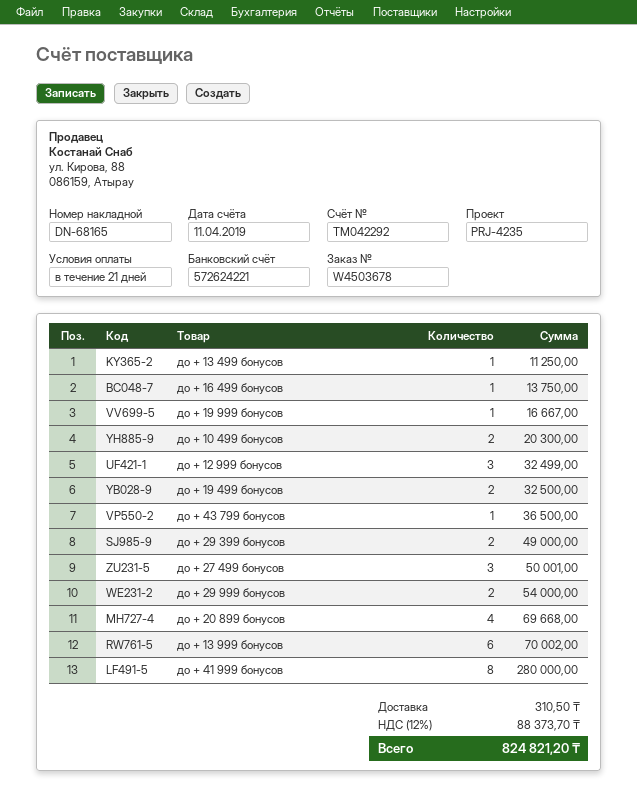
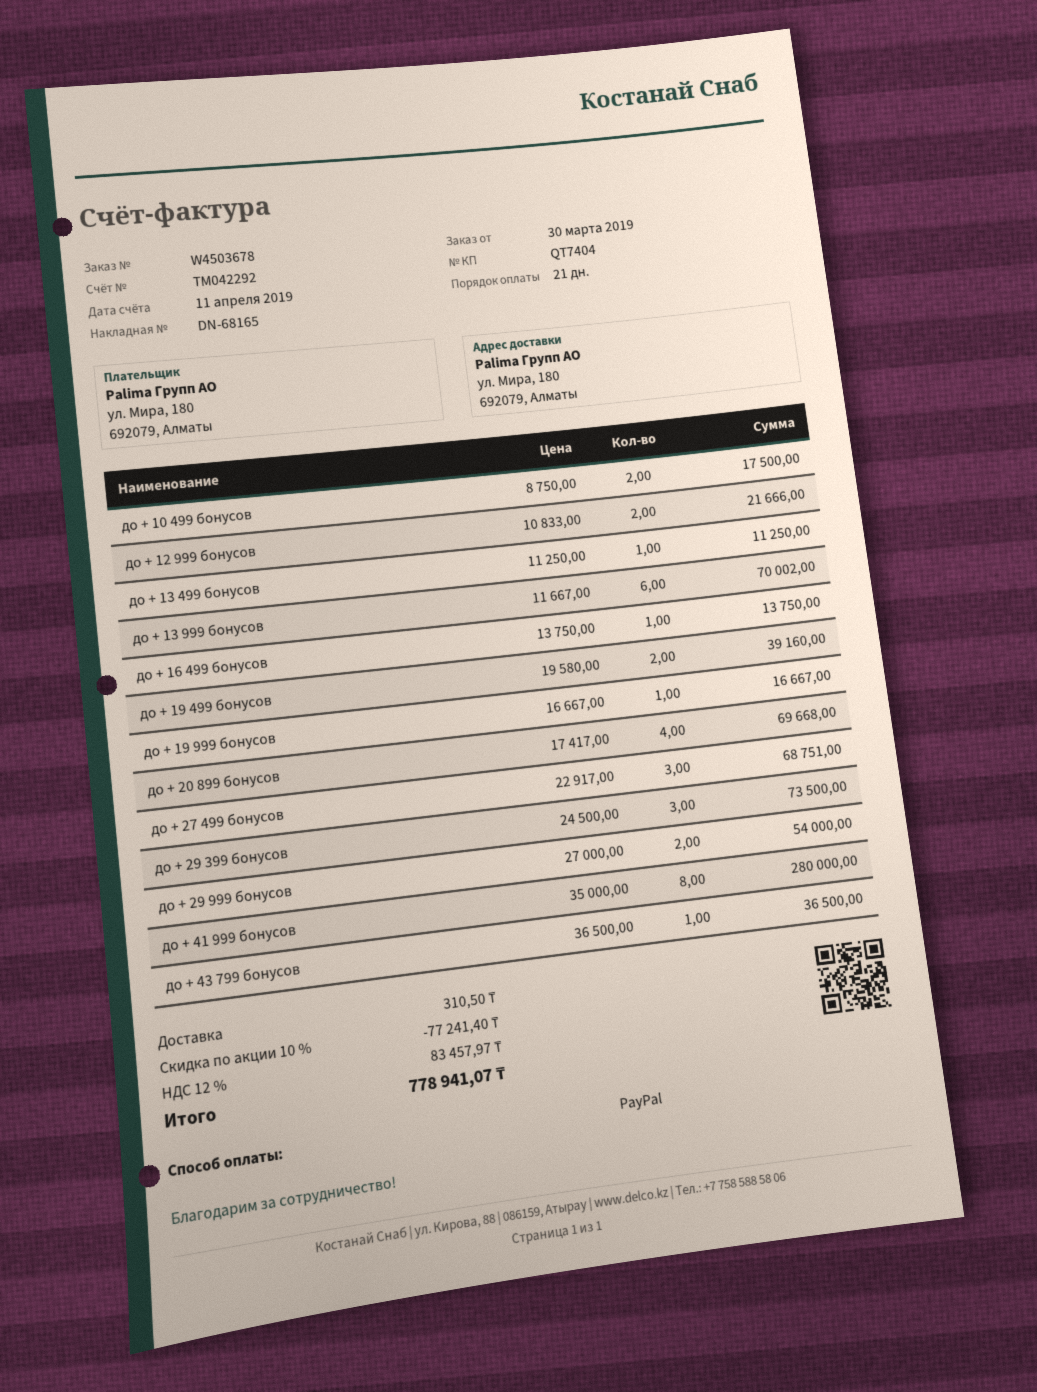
до + 10 499 бонусов: 2 for 20300.00 -> 2 for 17500.00
до + 12 999 бонусов: 3 for 32499.00 -> 2 for 21666.00
до + 19 499 бонусов: 2 for 32500.00 -> 2 for 39160.00
до + 29 399 бонусов: 2 for 49000.00 -> 3 for 73500.00
до + 27 499 бонусов: 3 for 50001.00 -> 3 for 68751.00
discount: none -> 10% = 77241.40
tax: 12% = 88373.70 -> 12% = 83457.97
total: 824821.20 -> 778941.07

